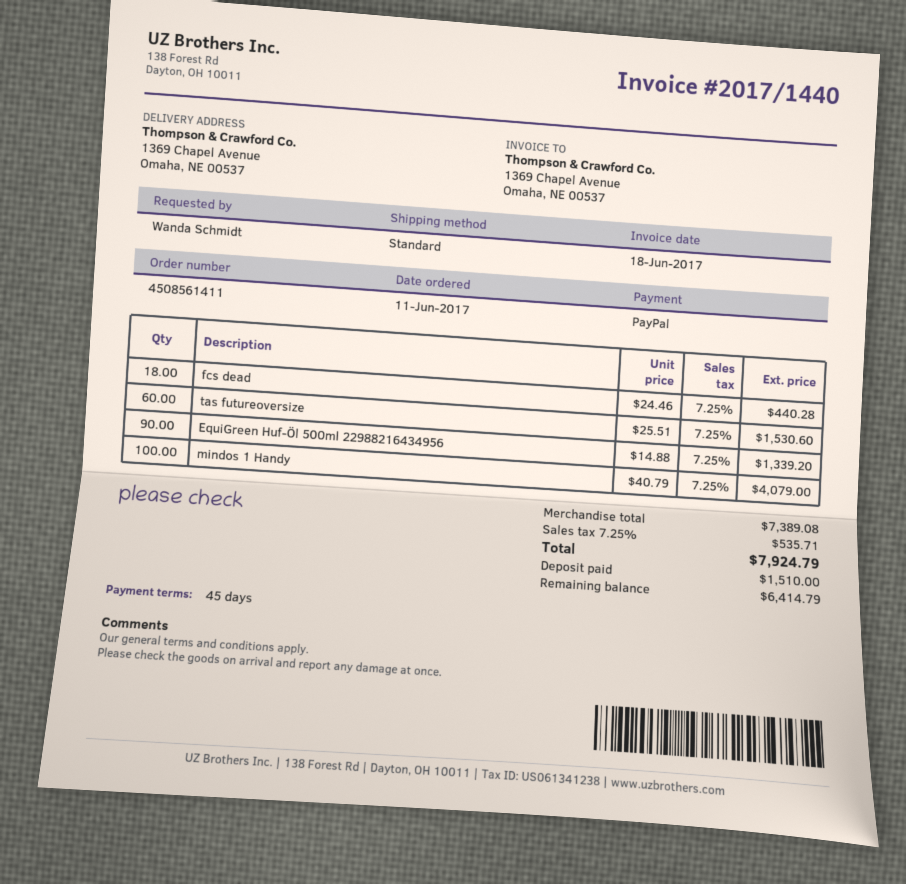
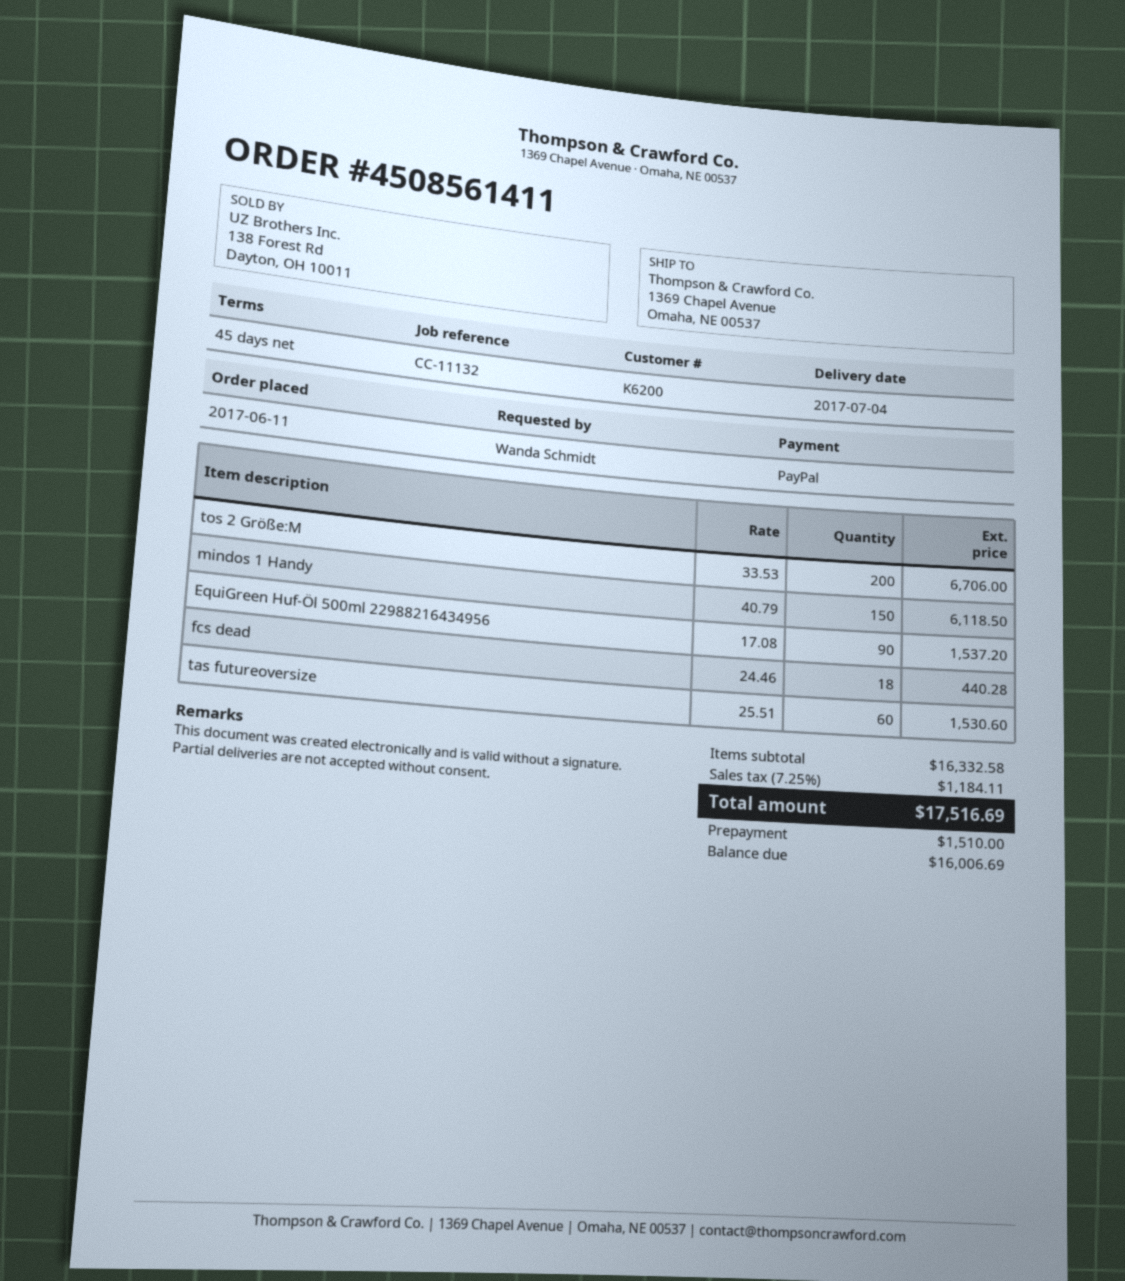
EquiGreen Huf-Öl 500ml 22988216434956: 90 x 14.88 = 1339.20 -> 90 x 17.08 = 1537.20
mindos 1 Handy: 100 x 40.79 = 4079.00 -> 150 x 40.79 = 6118.50
tos 2 Größe:M: none -> 200 x 33.53 = 6706.00
subtotal: 7389.08 -> 16332.58
tax: 7.25% = 535.71 -> 7.25% = 1184.11
total: 7924.79 -> 17516.69
balance: 6414.79 -> 16006.69

